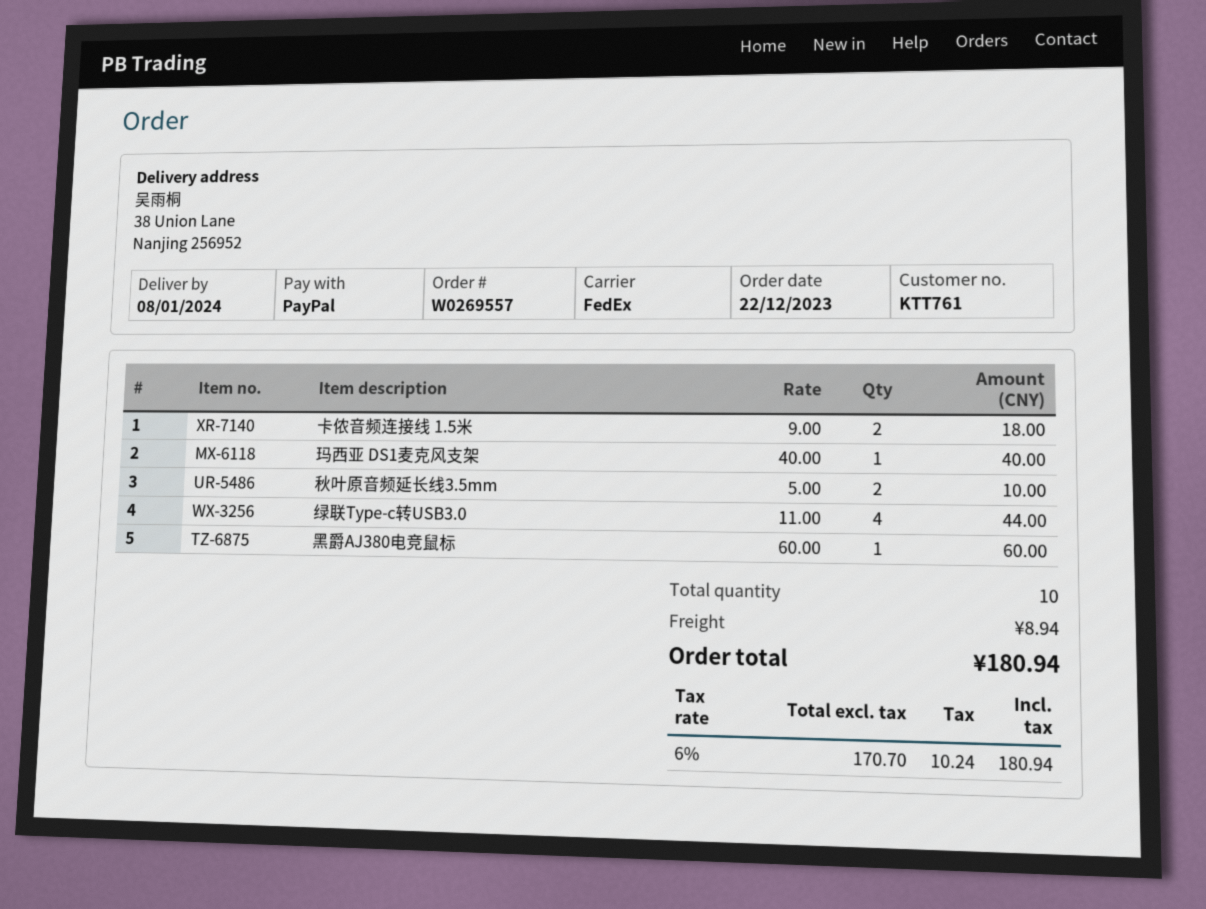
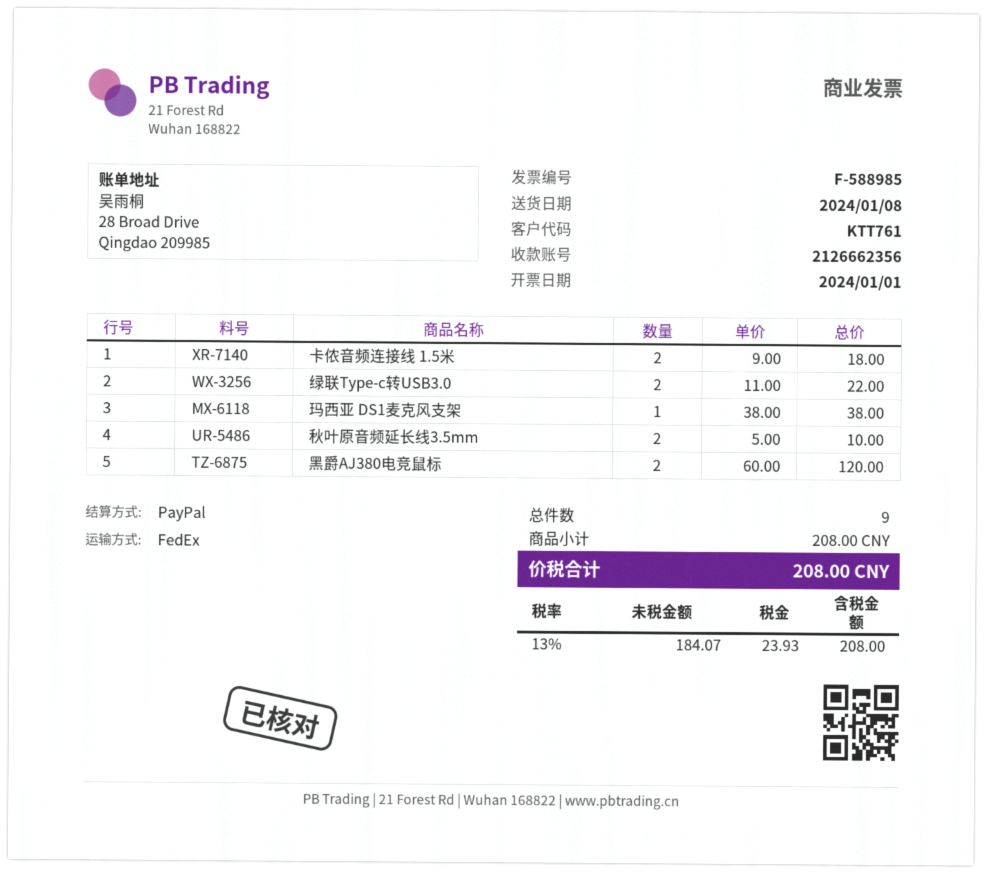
玛西亚 DS1麦克风支架: 1 x 40.00 = 40.00 -> 1 x 38.00 = 38.00
绿联Type-c转USB3.0: 4 x 11.00 = 44.00 -> 2 x 11.00 = 22.00
黑爵AJ380电竞鼠标: 1 x 60.00 = 60.00 -> 2 x 60.00 = 120.00
total quantity: 10 -> 9
shipping: 8.94 -> none
net: 170.70 -> 184.07
tax: 6% = 10.24 -> 13% = 23.93
total: 180.94 -> 208.00

